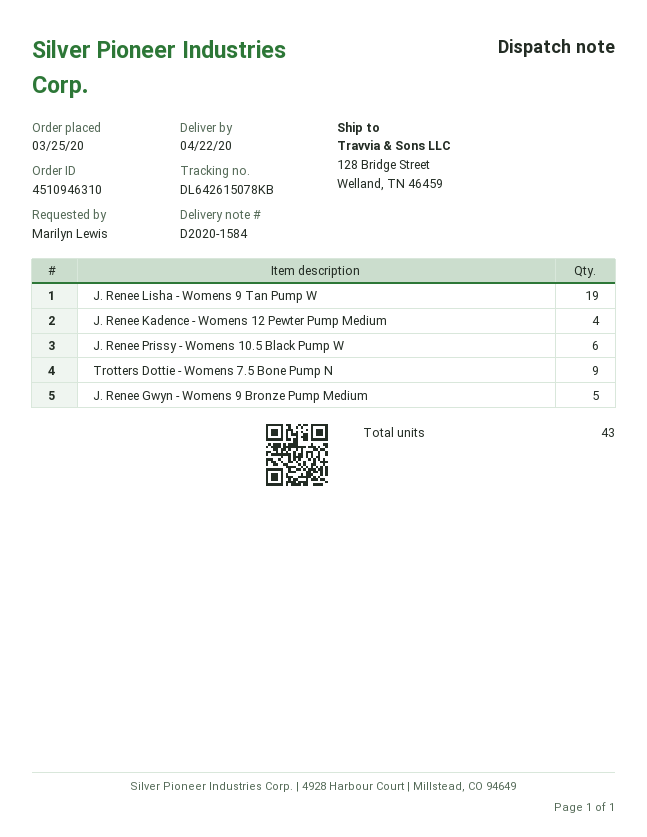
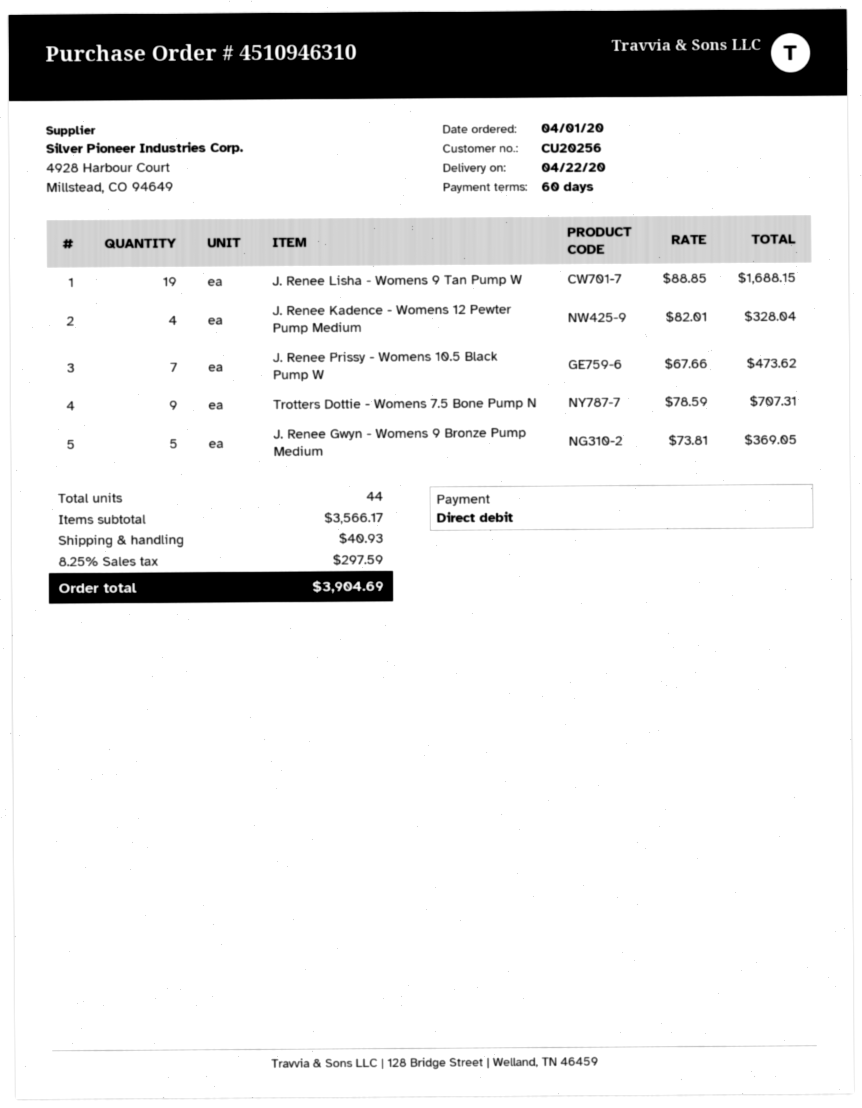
order date: 2020-03-25 -> 2020-04-01
J. Renee Prissy - Womens 10.5 Black Pump W: 6 -> 7
total quantity: 43 -> 44

